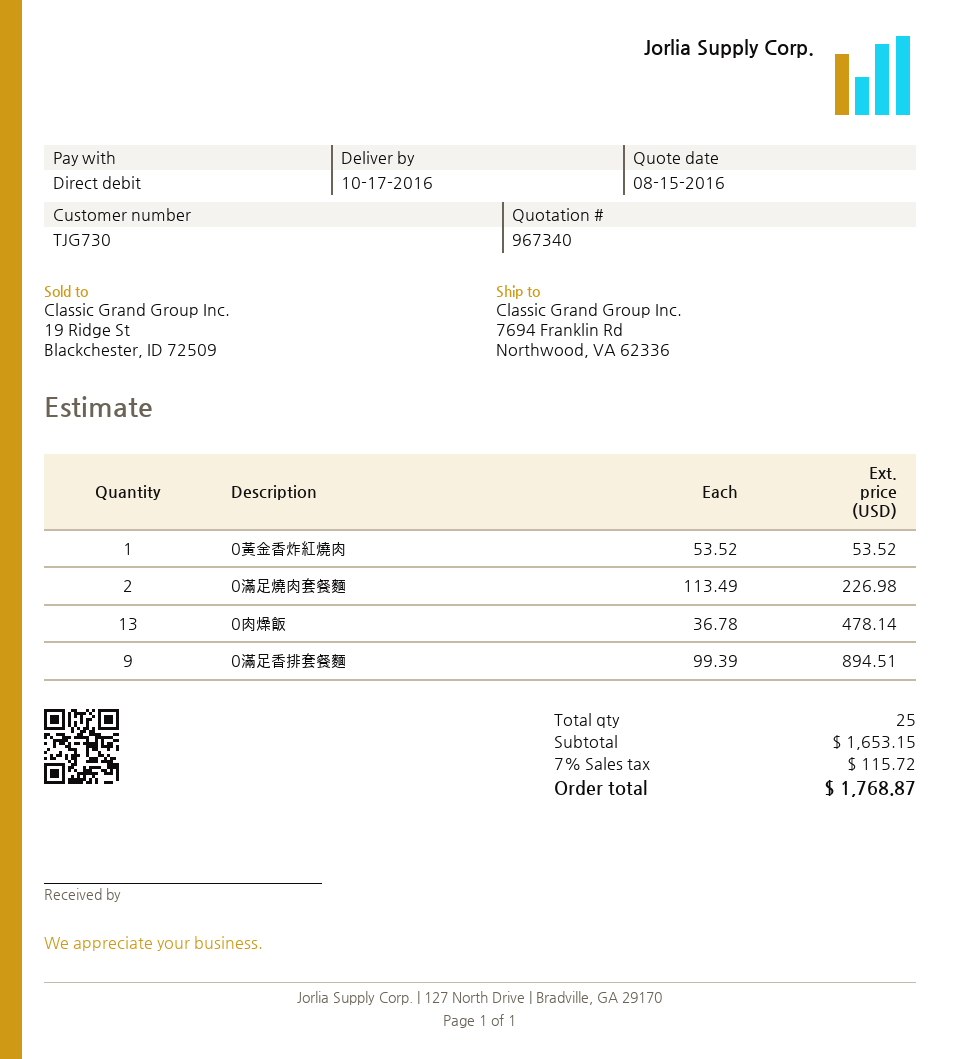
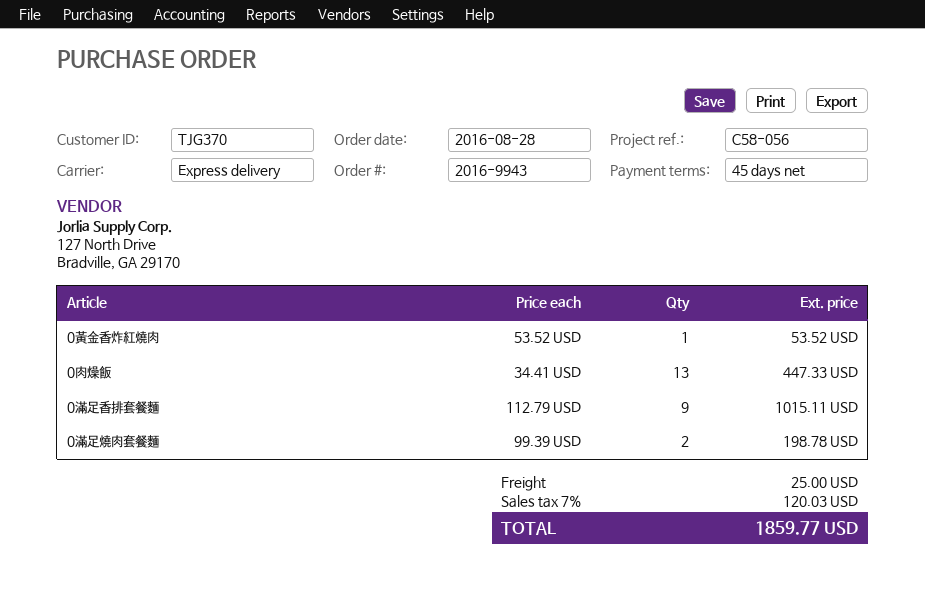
customer number: TJG730 -> TJG370
0滿足燒肉套餐麵: 2 x 113.49 = 226.98 -> 2 x 99.39 = 198.78
0肉燥飯: 13 x 36.78 = 478.14 -> 13 x 34.41 = 447.33
0滿足香排套餐麵: 9 x 99.39 = 894.51 -> 9 x 112.79 = 1015.11
shipping: none -> 25.00
tax: 7% = 115.72 -> 7% = 120.03
total: 1768.87 -> 1859.77

